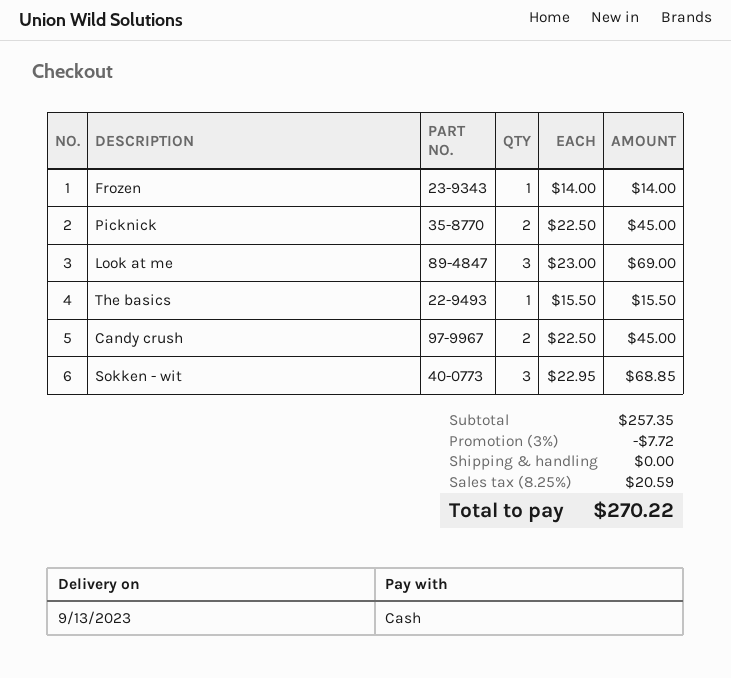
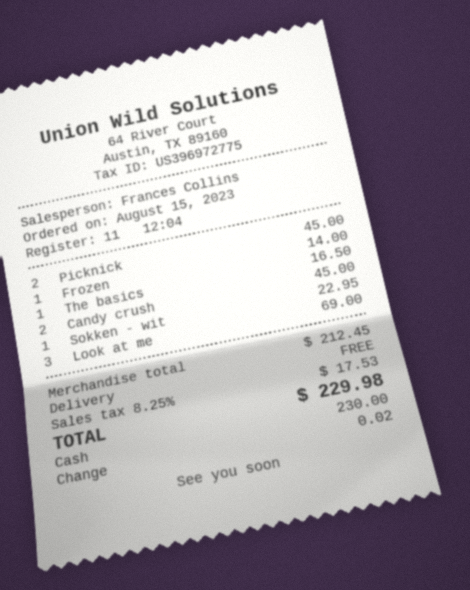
The basics: 1 for 15.50 -> 1 for 16.50
Sokken - wit: 3 for 68.85 -> 1 for 22.95
subtotal: 257.35 -> 212.45
discount: 3% = 7.72 -> none
tax: 8.25% = 20.59 -> 8.25% = 17.53
total: 270.22 -> 229.98

